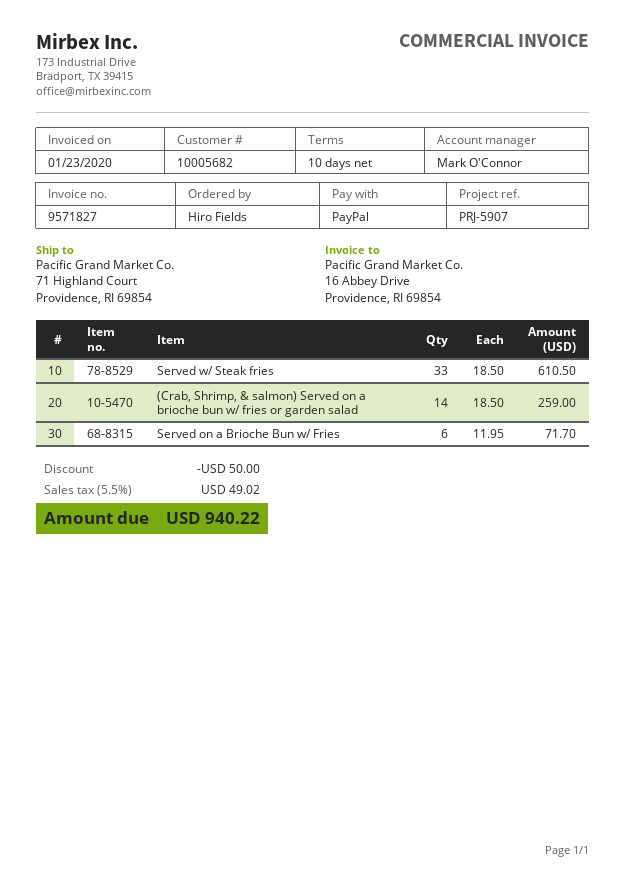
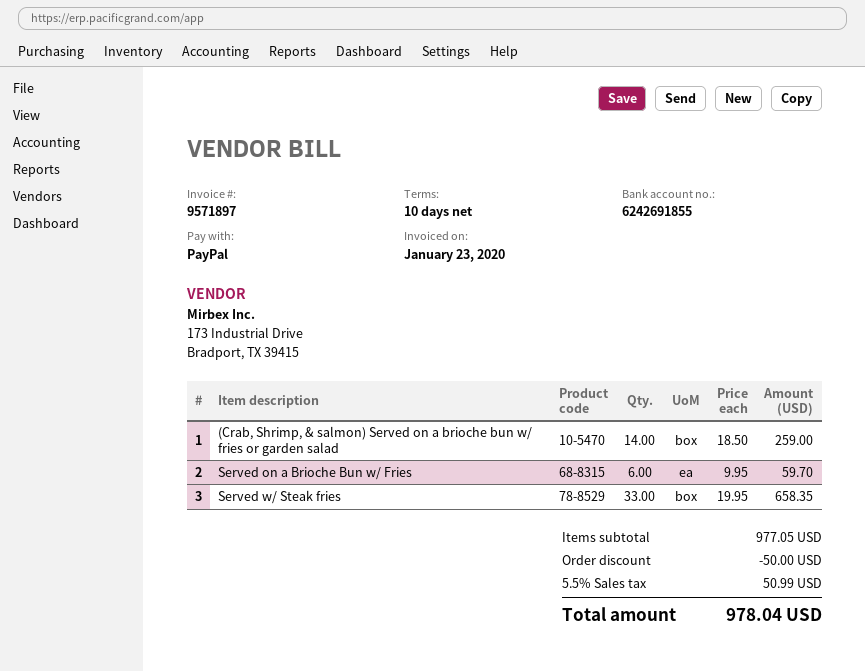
invoice number: 9571827 -> 9571897
Served w/ Steak fries: 33 x 18.50 = 610.50 -> 33 x 19.95 = 658.35
Served on a Brioche Bun w/ Fries: 6 x 11.95 = 71.70 -> 6 x 9.95 = 59.70
tax: 5.5% = 49.02 -> 5.5% = 50.99
total: 940.22 -> 978.04

